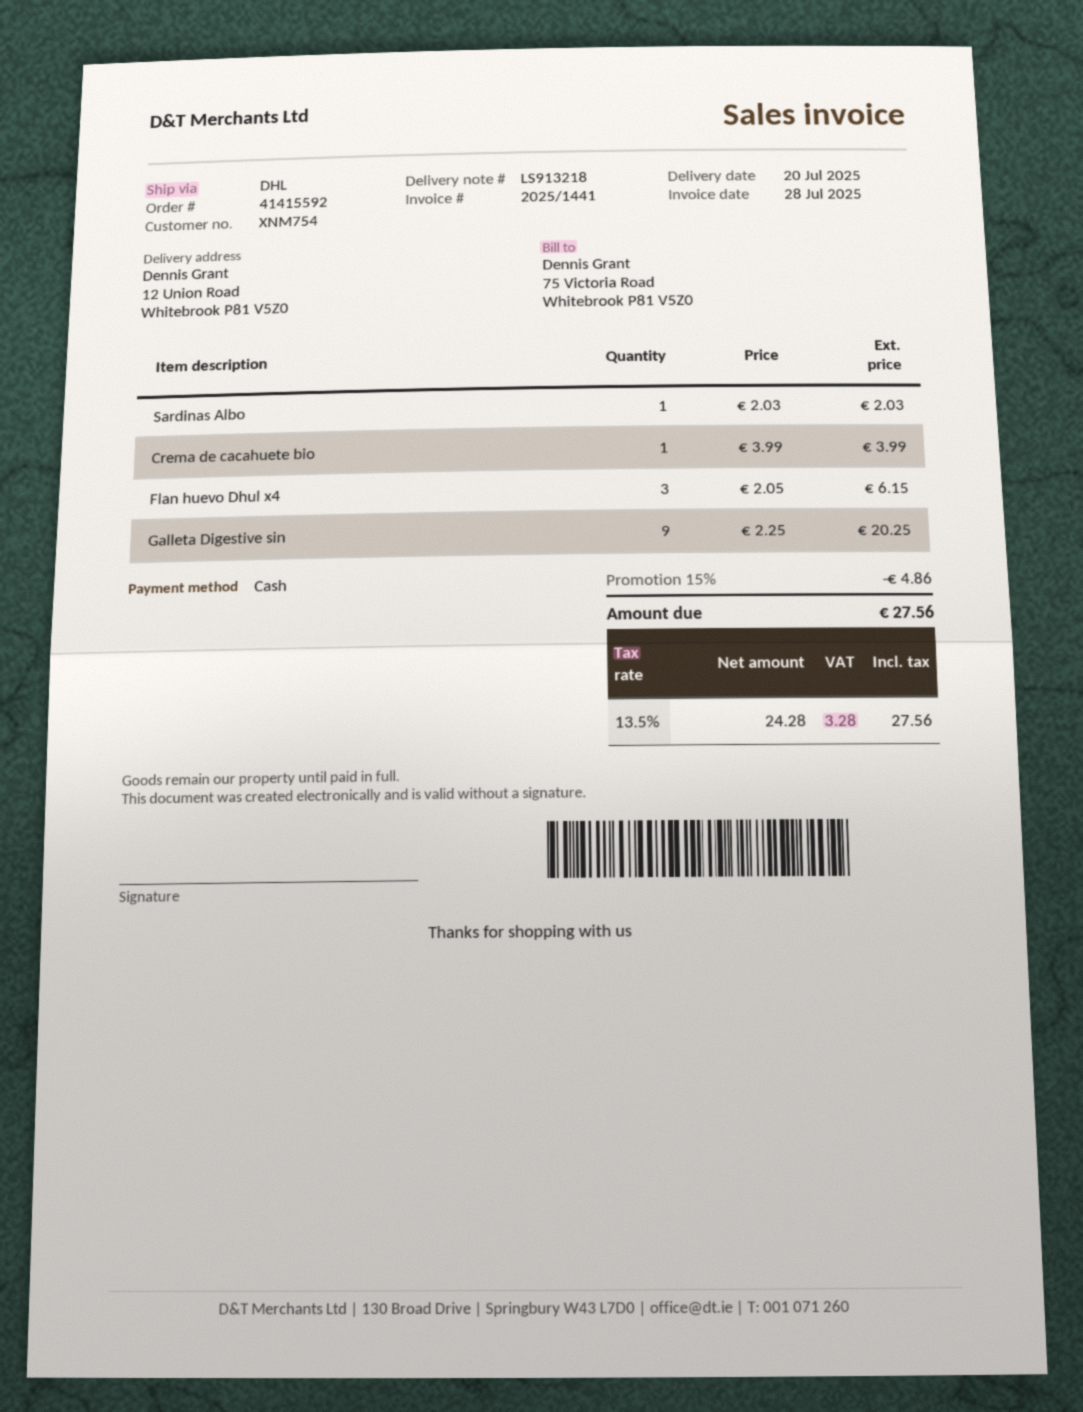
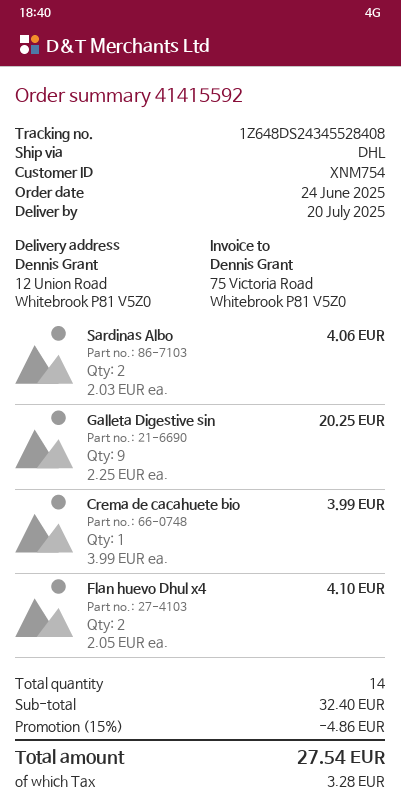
Sardinas Albo: 1 x 2.03 = 2.03 -> 2 x 2.03 = 4.06
Flan huevo Dhul x4: 3 x 2.05 = 6.15 -> 2 x 2.05 = 4.10
total: 27.56 -> 27.54

